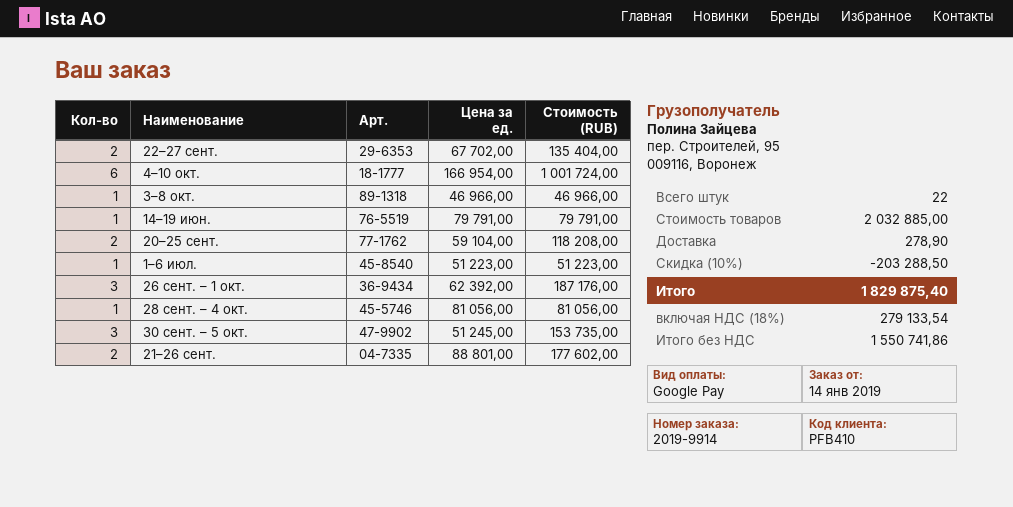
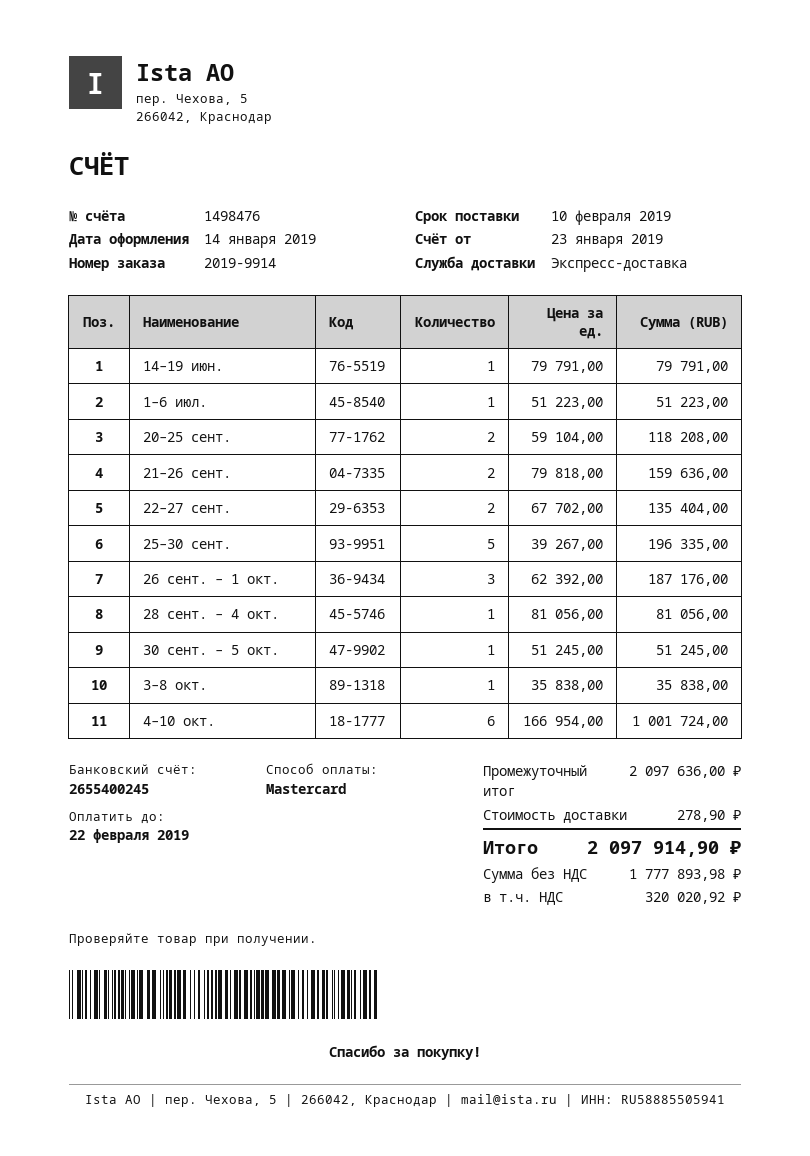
payment method: Google Pay -> Mastercard
3–8 окт.: 1 x 46966.00 = 46966.00 -> 1 x 35838.00 = 35838.00
30 сент. – 5 окт.: 3 x 51245.00 = 153735.00 -> 1 x 51245.00 = 51245.00
21–26 сент.: 2 x 88801.00 = 177602.00 -> 2 x 79818.00 = 159636.00
25–30 сент.: none -> 5 x 39267.00 = 196335.00
subtotal: 2032885.00 -> 2097636.00
discount: 10% = 203288.50 -> none
net: 1550741.86 -> 1777893.98
tax: 279133.54 -> 320020.92
total: 1829875.40 -> 2097914.90

